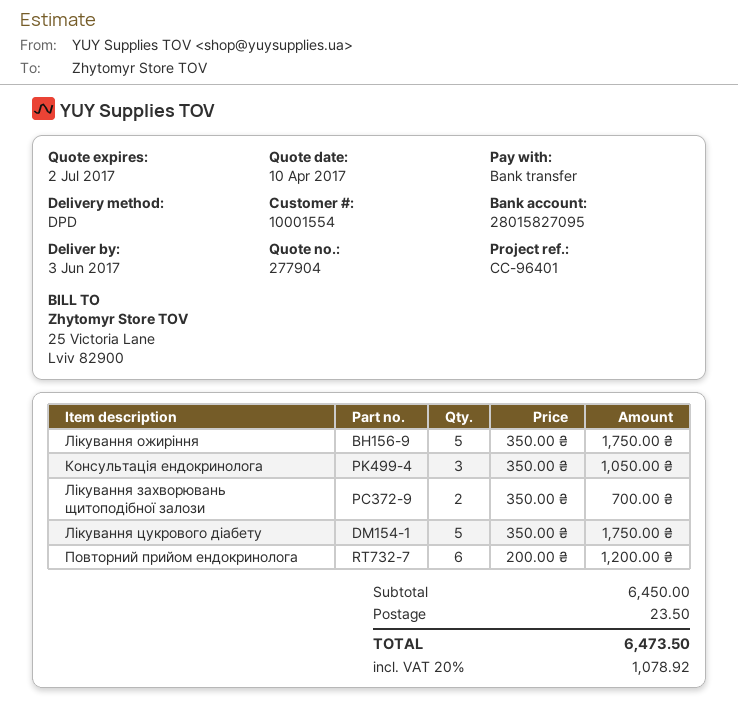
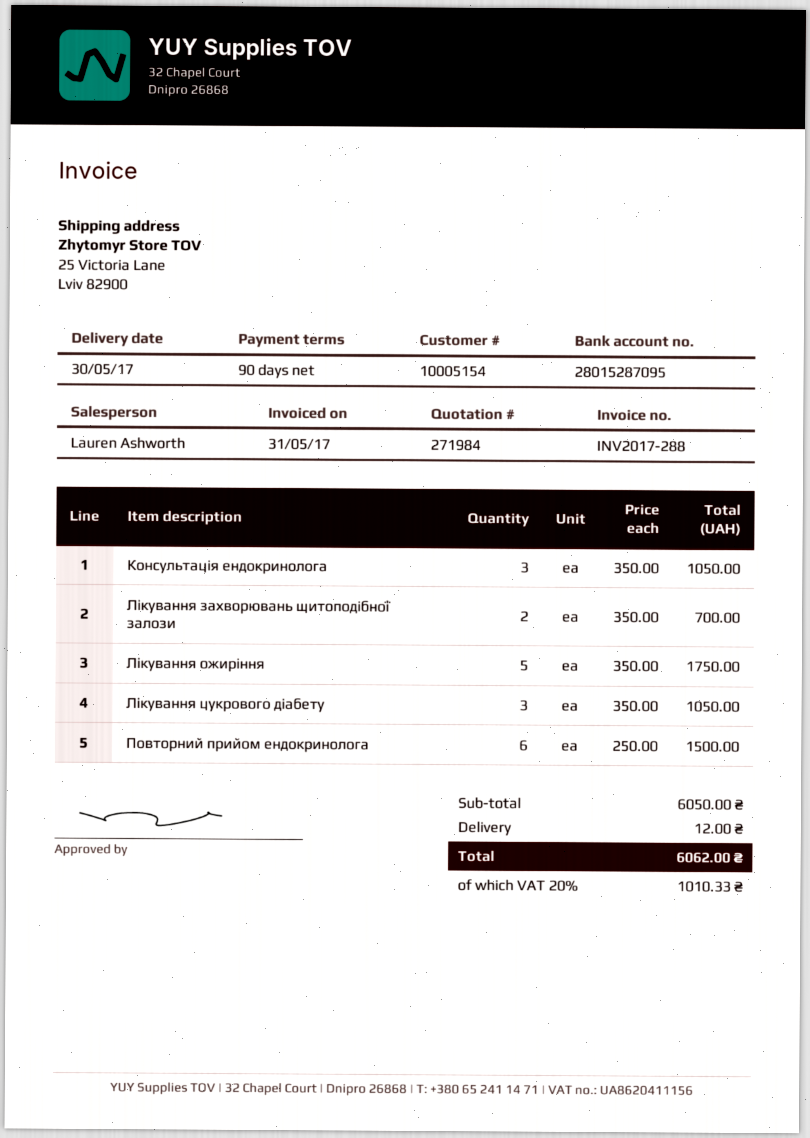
quote number: 277904 -> 271984
delivery date: 2017-06-03 -> 2017-05-30
customer number: 10001554 -> 10005154
bank account: 28015827095 -> 28015287095
Лікування цукрового діабету: 5 x 350.00 = 1750.00 -> 3 x 350.00 = 1050.00
Повторний прийом ендокринолога: 6 x 200.00 = 1200.00 -> 6 x 250.00 = 1500.00
subtotal: 6450.00 -> 6050.00
shipping: 23.50 -> 12.00
tax: 20% = 1078.92 -> 20% = 1010.33
total: 6473.50 -> 6062.00

